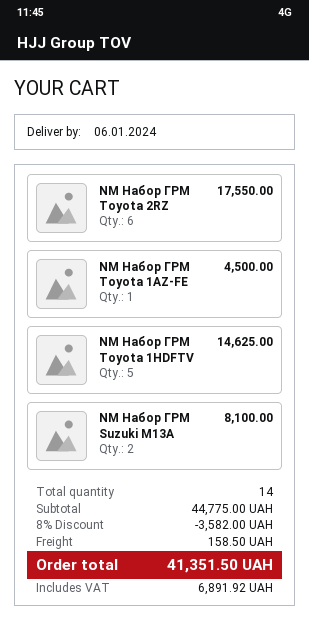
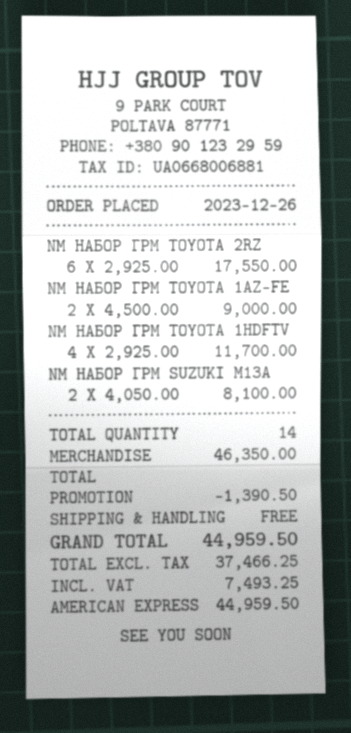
NM Набор ГРМ Toyota 1AZ-FE: 1 for 4500.00 -> 2 for 9000.00
NM Набор ГРМ Toyota 1HDFTV: 5 for 14625.00 -> 4 for 11700.00
subtotal: 44775.00 -> 46350.00
discount: 3582.00 -> 1390.50
shipping: 158.50 -> 0.00
tax: 6891.92 -> 7493.25
total: 41351.50 -> 44959.50

